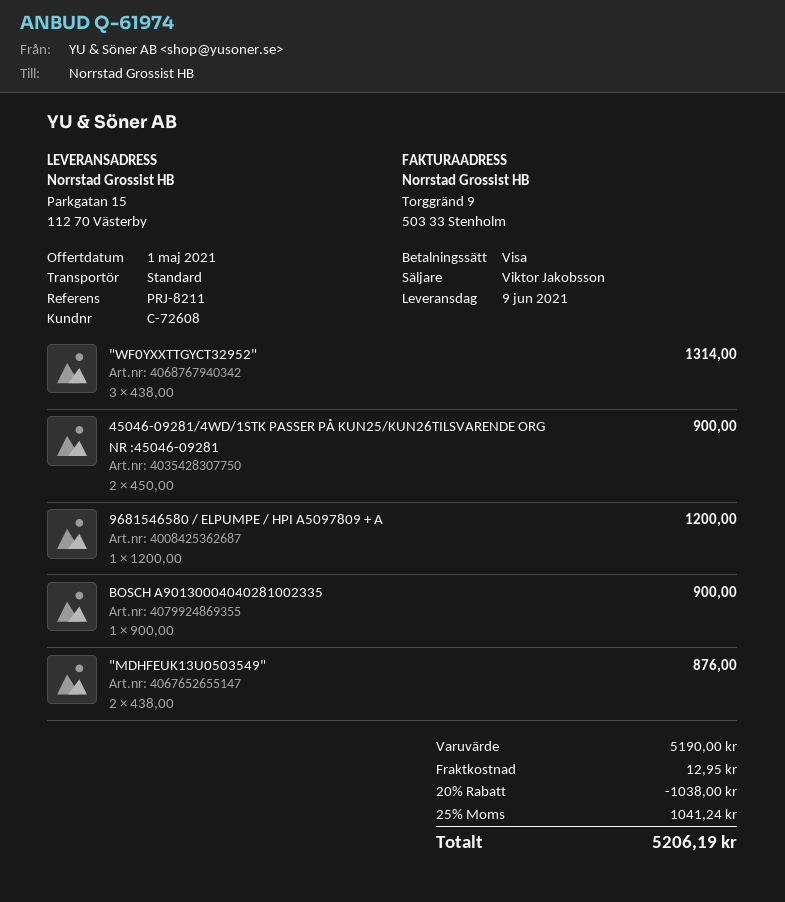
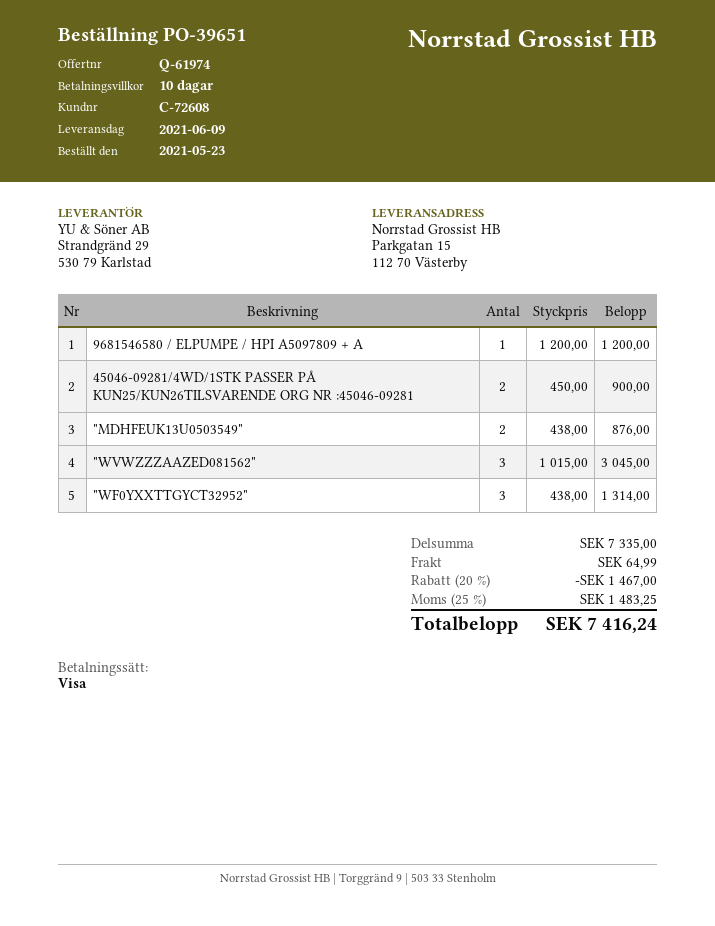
BOSCH A90130004040281002335: 1 x 900.00 = 900.00 -> none
"WVWZZZAAZED081562": none -> 3 x 1015.00 = 3045.00
subtotal: 5190.00 -> 7335.00
discount: 20% = 1038.00 -> 20% = 1467.00
shipping: 12.95 -> 64.99
tax: 25% = 1041.24 -> 25% = 1483.25
total: 5206.19 -> 7416.24

